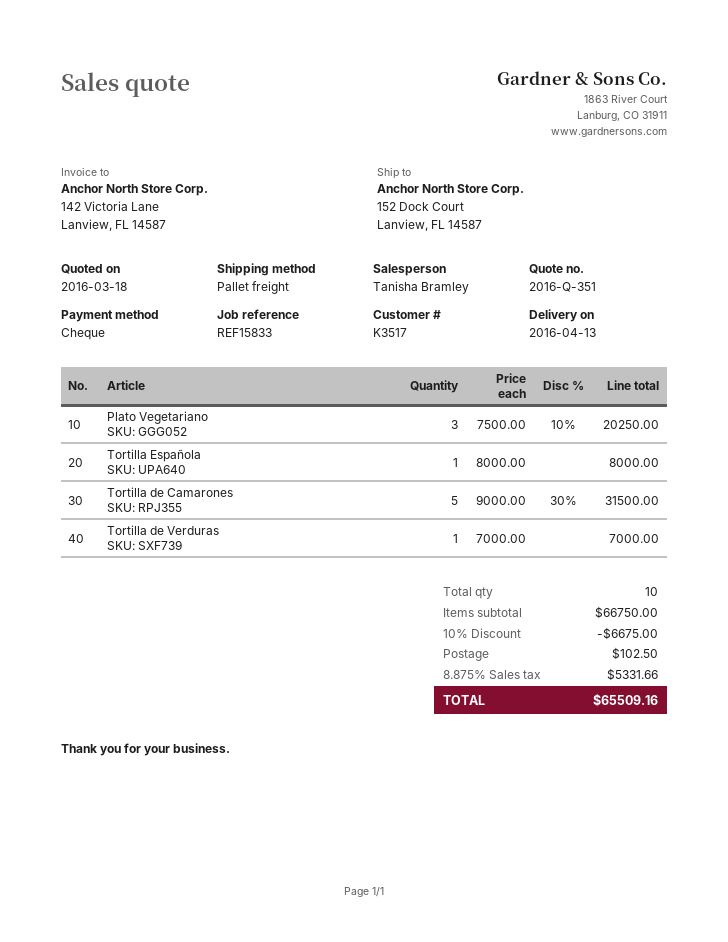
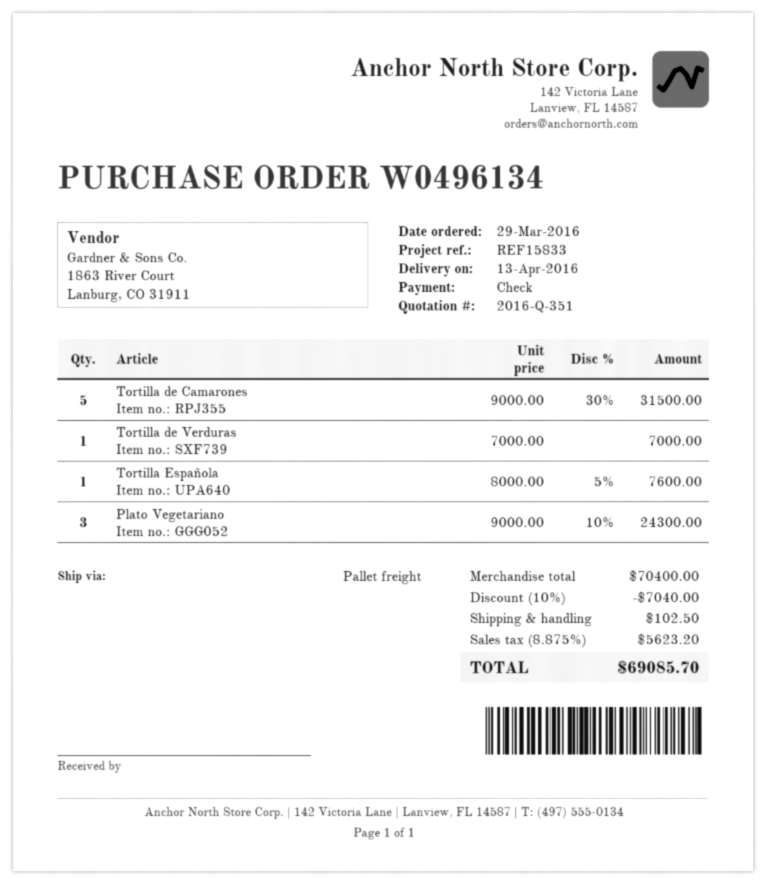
Plato Vegetariano: 3 x 7500.00 - 10% = 20250.00 -> 3 x 9000.00 - 10% = 24300.00
Tortilla Española: 1 x 8000.00 = 8000.00 -> 1 x 8000.00 - 5% = 7600.00
subtotal: 66750.00 -> 70400.00
discount: 10% = 6675.00 -> 10% = 7040.00
tax: 8.875% = 5331.66 -> 8.875% = 5623.20
total: 65509.16 -> 69085.70

